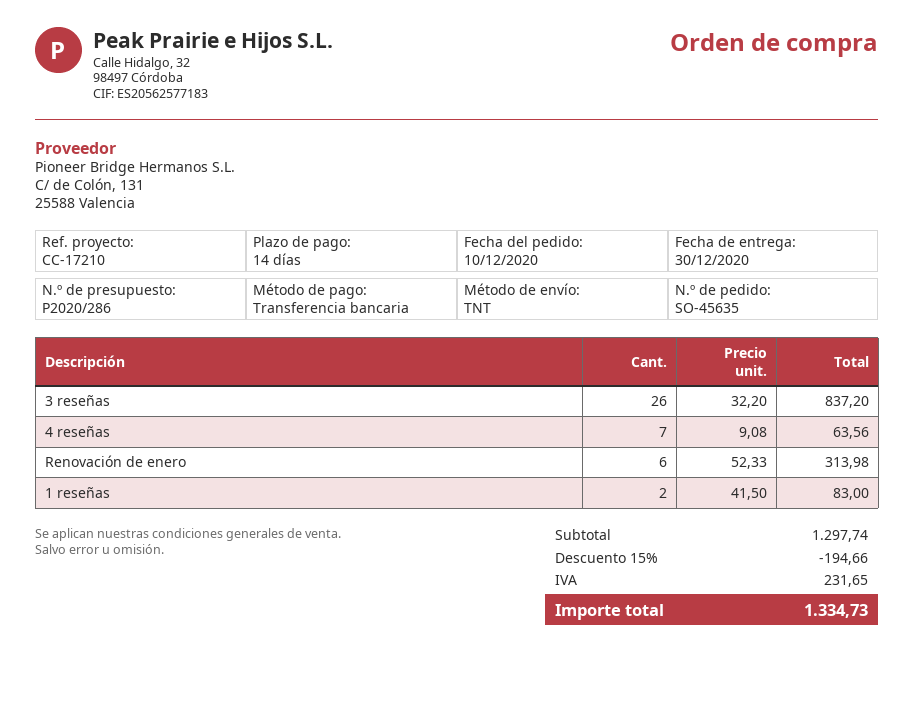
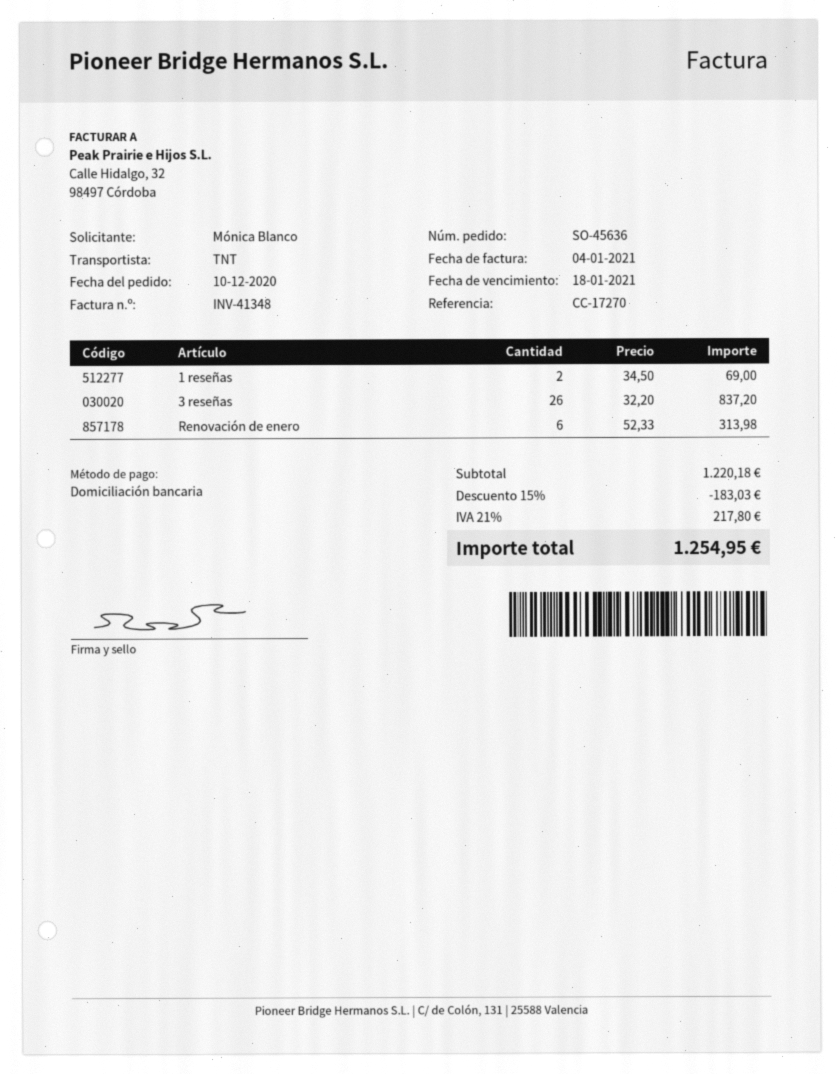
order number: SO-45635 -> SO-45636
reference: CC-17210 -> CC-17270
payment method: bank transfer -> direct debit
4 reseñas: 7 x 9.08 = 63.56 -> none
1 reseñas: 2 x 41.50 = 83.00 -> 2 x 34.50 = 69.00
subtotal: 1297.74 -> 1220.18
discount: 15% = 194.66 -> 15% = 183.03
tax: 231.65 -> 217.80
total: 1334.73 -> 1254.95

